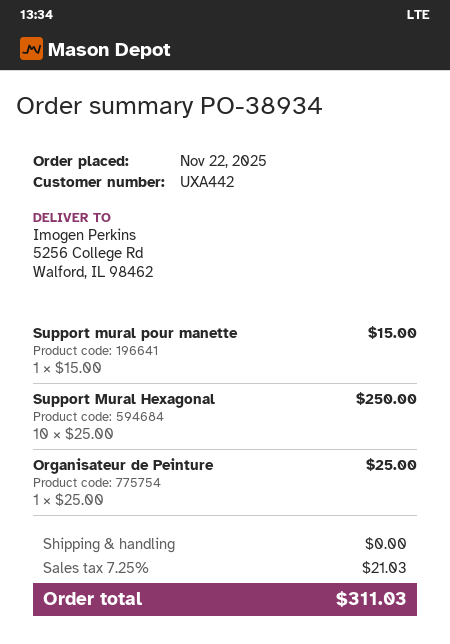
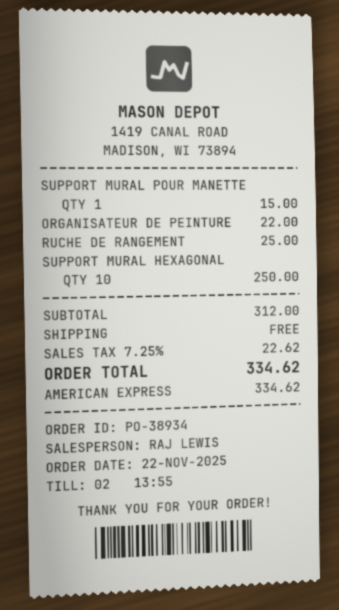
Organisateur de Peinture: 1 for 25.00 -> 1 for 22.00
RUCHE DE RANGEMENT: none -> 1 for 25.00
tax: 7.25% = 21.03 -> 7.25% = 22.62
total: 311.03 -> 334.62

